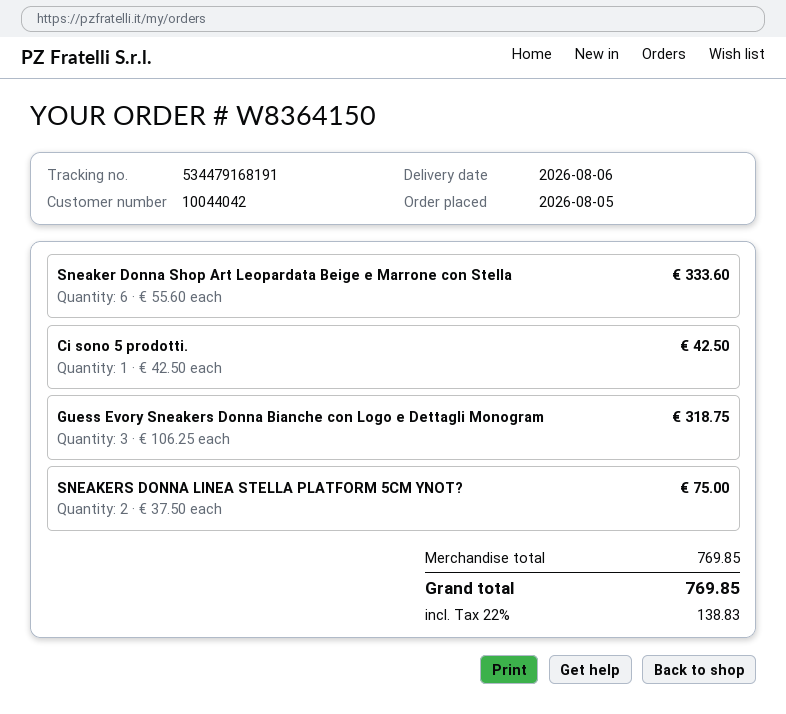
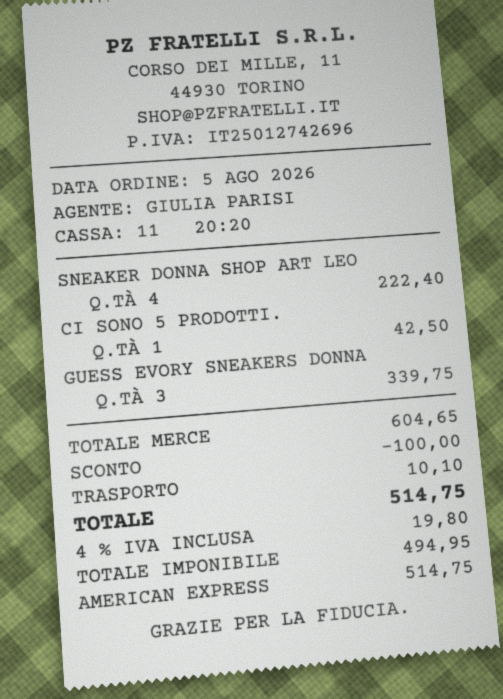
Sneaker Donna Shop Art Leopardata Beige e Marrone con Stella: 6 for 333.60 -> 4 for 222.40
Guess Evory Sneakers Donna Bianche con Logo e Dettagli Monogram: 3 for 318.75 -> 3 for 339.75
SNEAKERS DONNA LINEA STELLA PLATFORM 5CM YNOT?: 2 for 75.00 -> none
subtotal: 769.85 -> 604.65
discount: none -> 100.00
shipping: none -> 10.10
tax: 22% = 138.83 -> 4% = 19.80
total: 769.85 -> 514.75

